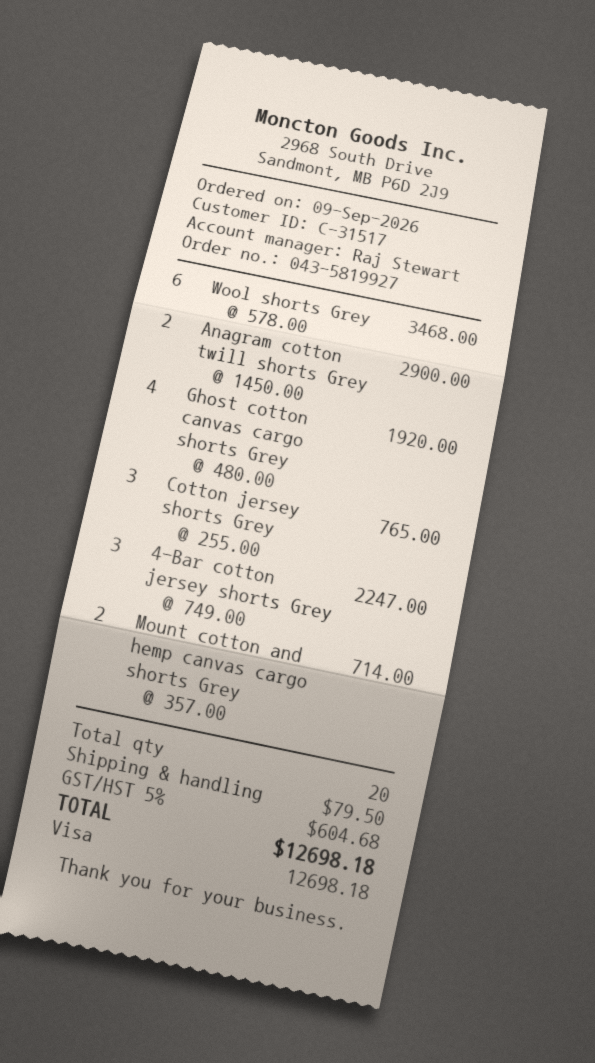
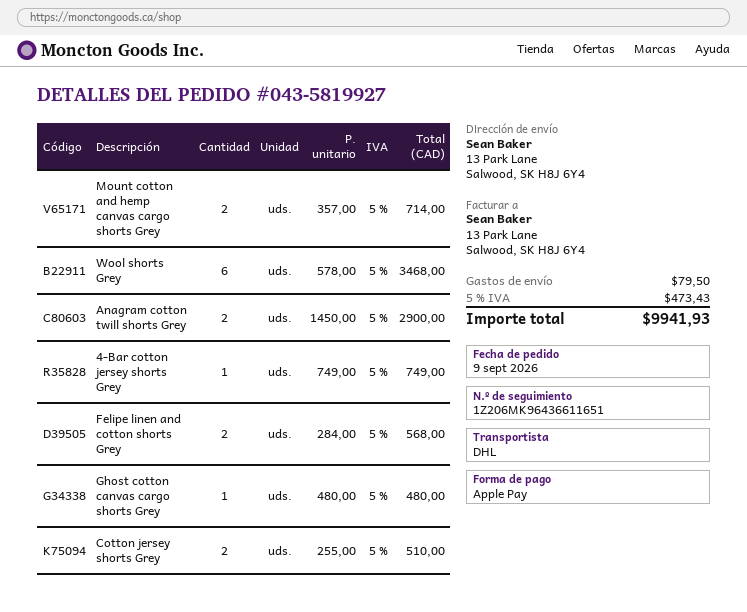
payment method: Visa -> Apple Pay
Ghost cotton canvas cargo shorts Grey: 4 x 480.00 = 1920.00 -> 1 x 480.00 = 480.00
Cotton jersey shorts Grey: 3 x 255.00 = 765.00 -> 2 x 255.00 = 510.00
4-Bar cotton jersey shorts Grey: 3 x 749.00 = 2247.00 -> 1 x 749.00 = 749.00
Felipe linen and cotton shorts Grey: none -> 2 x 284.00 = 568.00
tax: 5% = 604.68 -> 5% = 473.43
total: 12698.18 -> 9941.93

